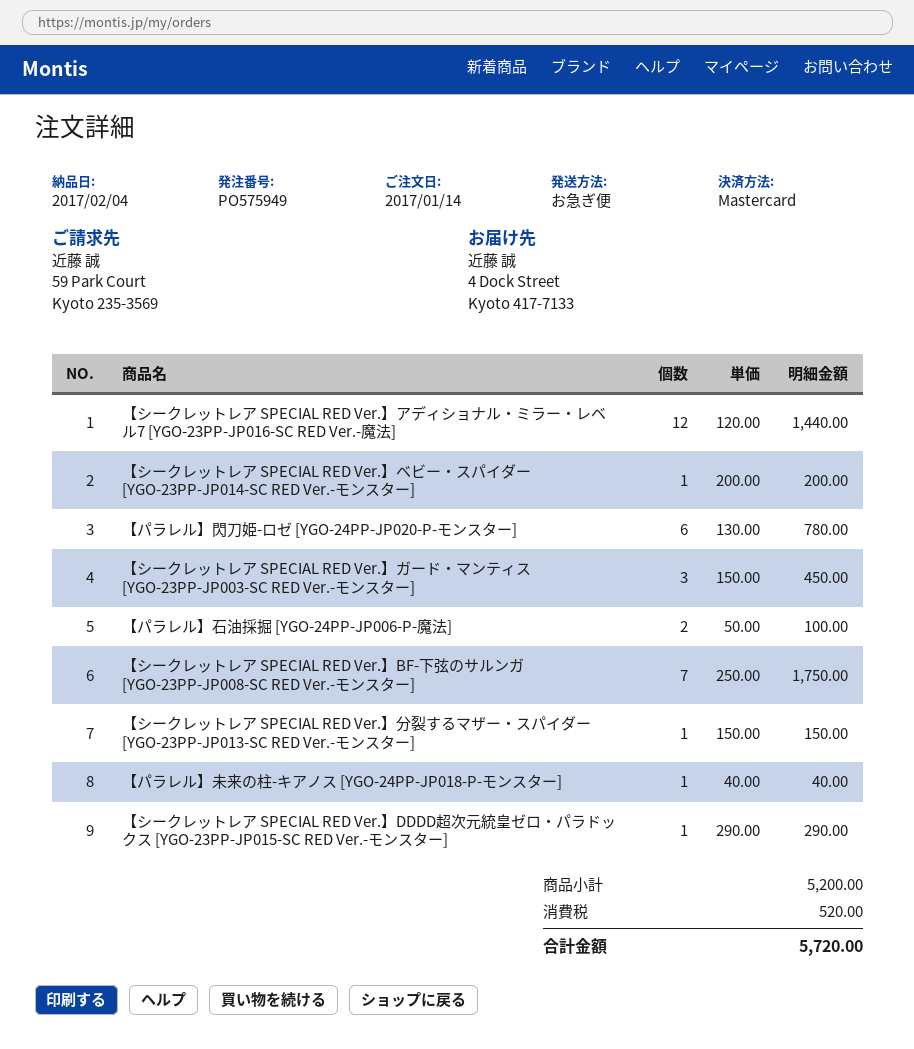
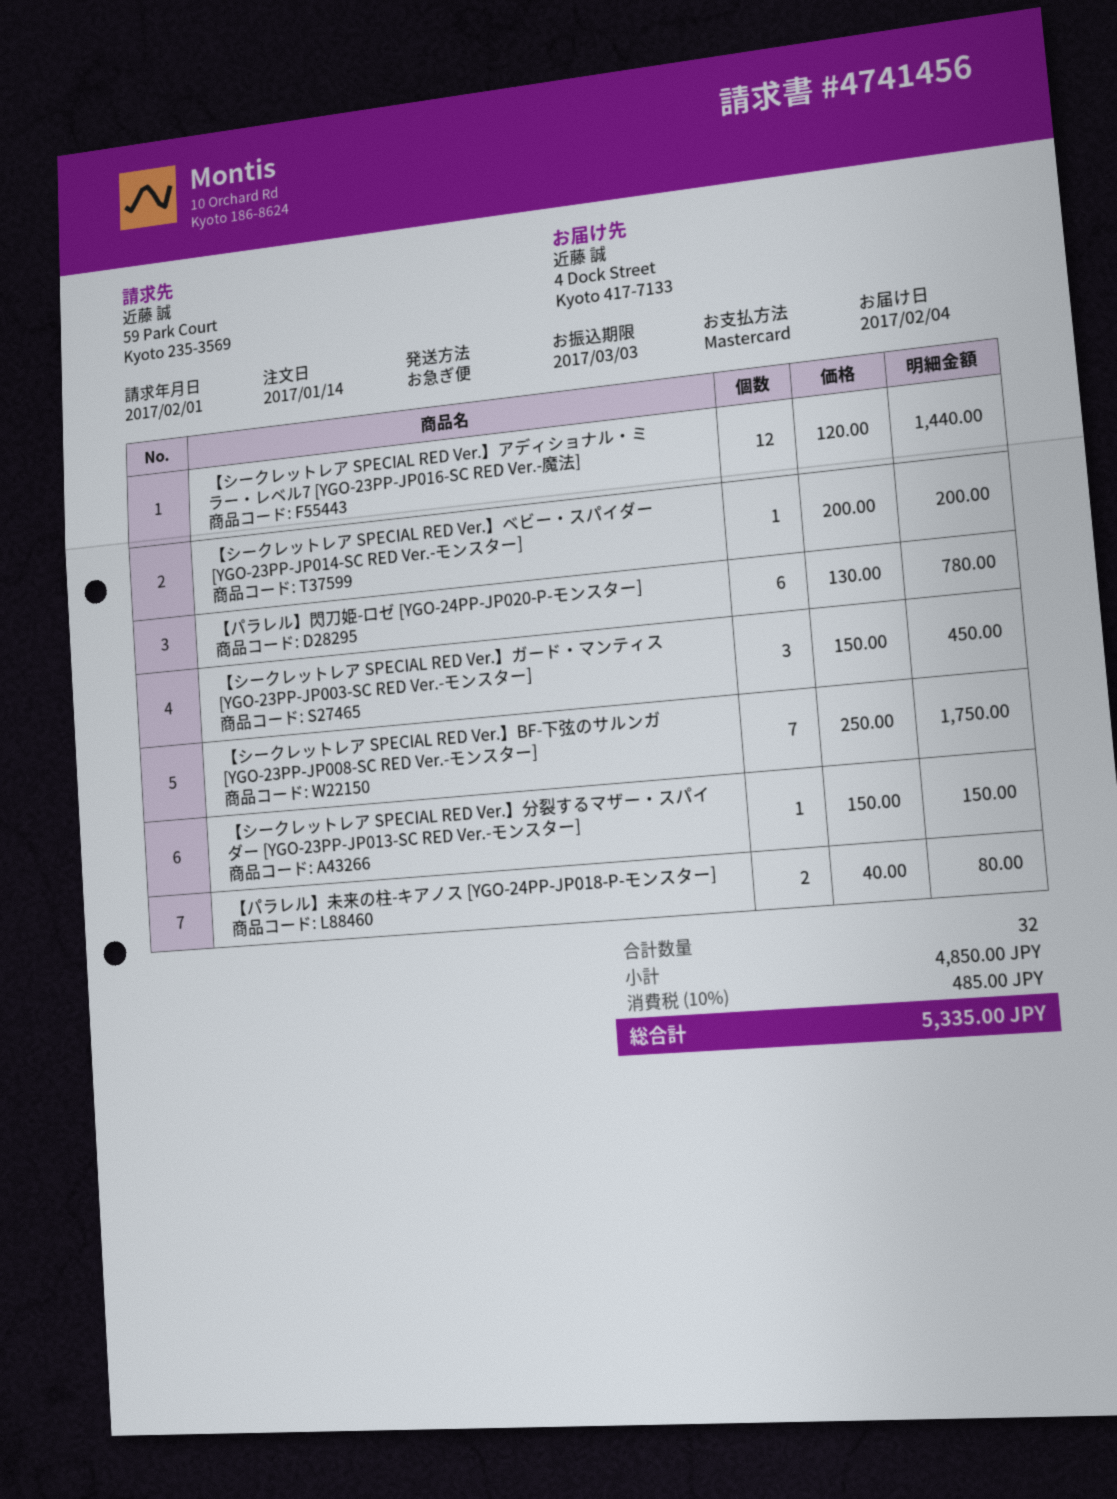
【パラレル】石油採掘 [YGO-24PP-JP006-P-魔法]: 2 x 50.00 = 100.00 -> none
【パラレル】未来の柱-キアノス [YGO-24PP-JP018-P-モンスター]: 1 x 40.00 = 40.00 -> 2 x 40.00 = 80.00
【シークレットレア SPECIAL RED Ver.】DDDD超次元統皇ゼロ・パラドックス [YGO-23PP-JP015-SC RED Ver.-モンスター]: 1 x 290.00 = 290.00 -> none
subtotal: 5200.00 -> 4850.00
tax: 520.00 -> 485.00
total: 5720.00 -> 5335.00

